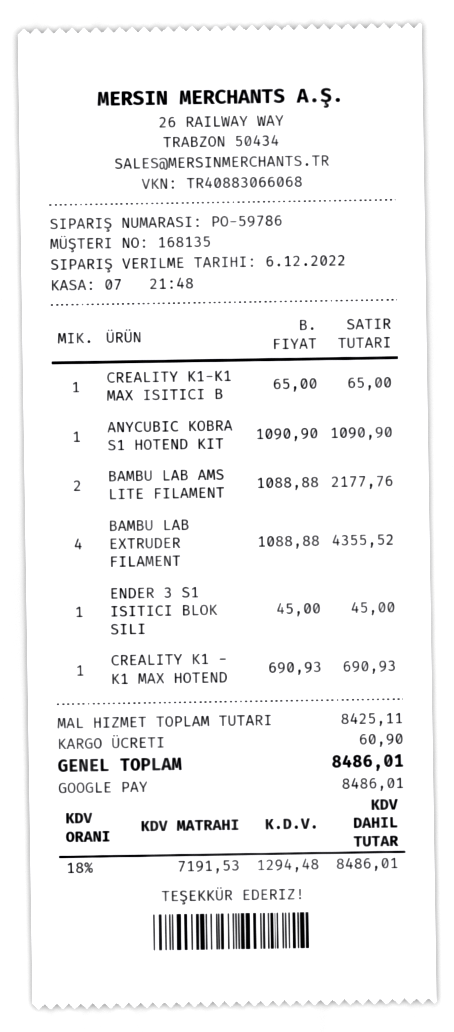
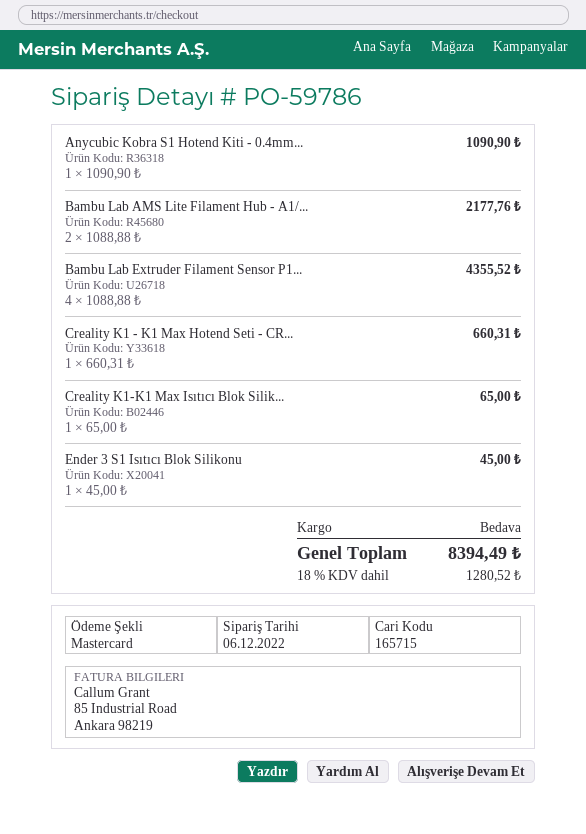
customer number: 168135 -> 165715
payment method: Google Pay -> Mastercard
CREALITY K1 - K1 MAX HOTEND: 1 x 690.93 = 690.93 -> 1 x 660.31 = 660.31
shipping: 60.90 -> 0.00
tax: 18% = 1294.48 -> 18% = 1280.52
total: 8486.01 -> 8394.49

